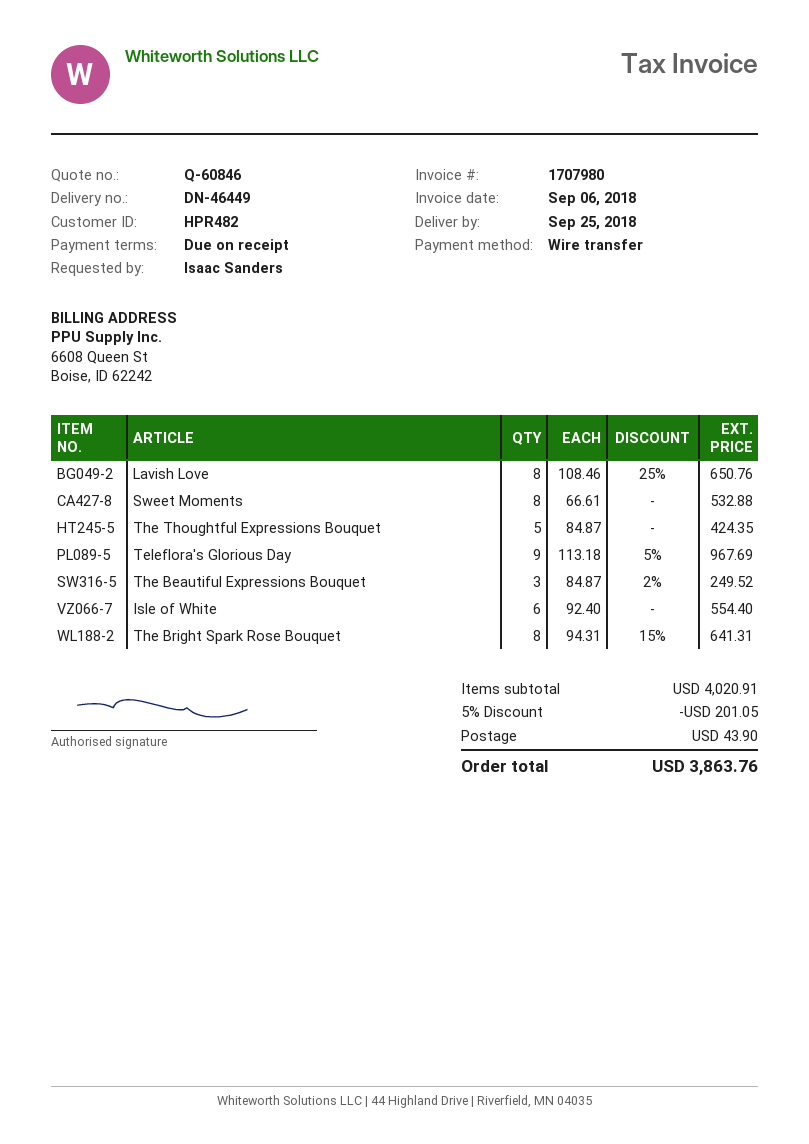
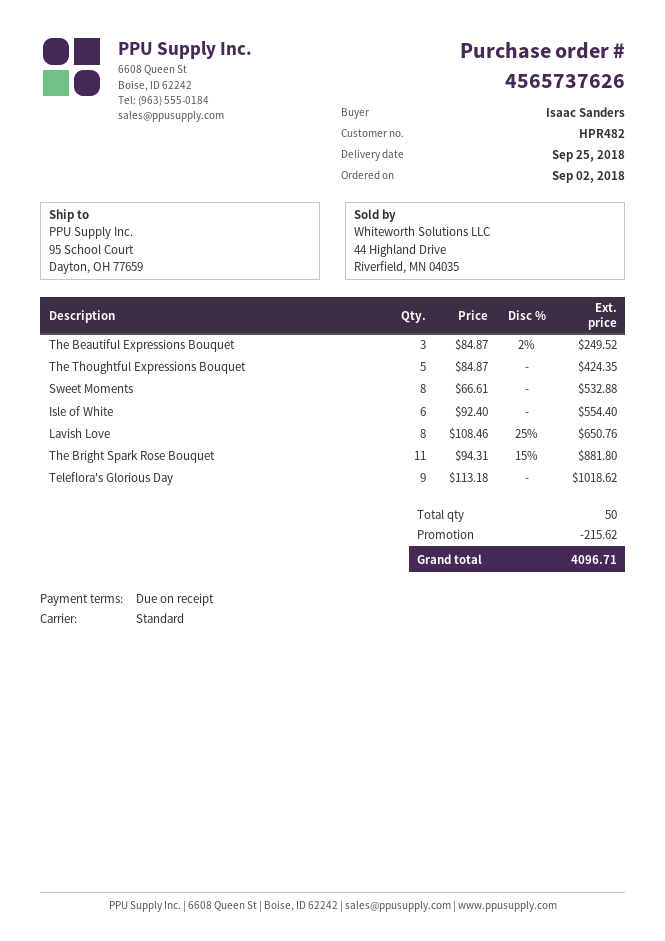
Teleflora's Glorious Day: 9 x 113.18 - 5% = 967.69 -> 9 x 113.18 = 1018.62
The Bright Spark Rose Bouquet: 8 x 94.31 - 15% = 641.31 -> 11 x 94.31 - 15% = 881.80
discount: 201.05 -> 215.62
shipping: 43.90 -> none
total: 3863.76 -> 4096.71

